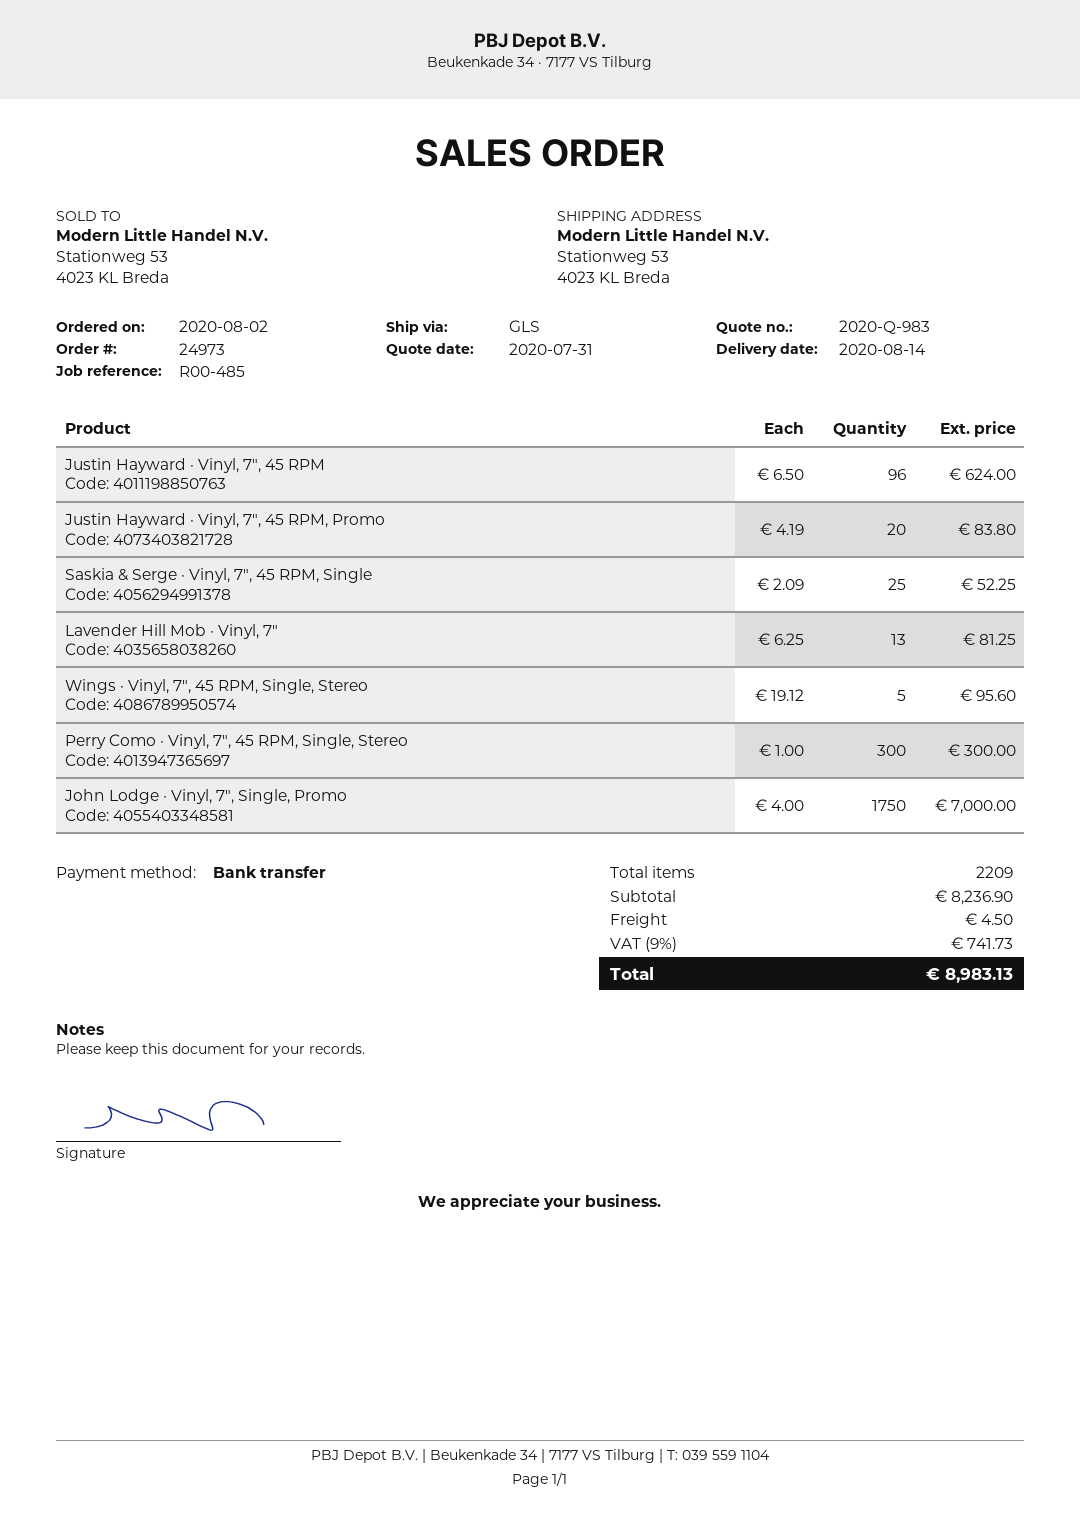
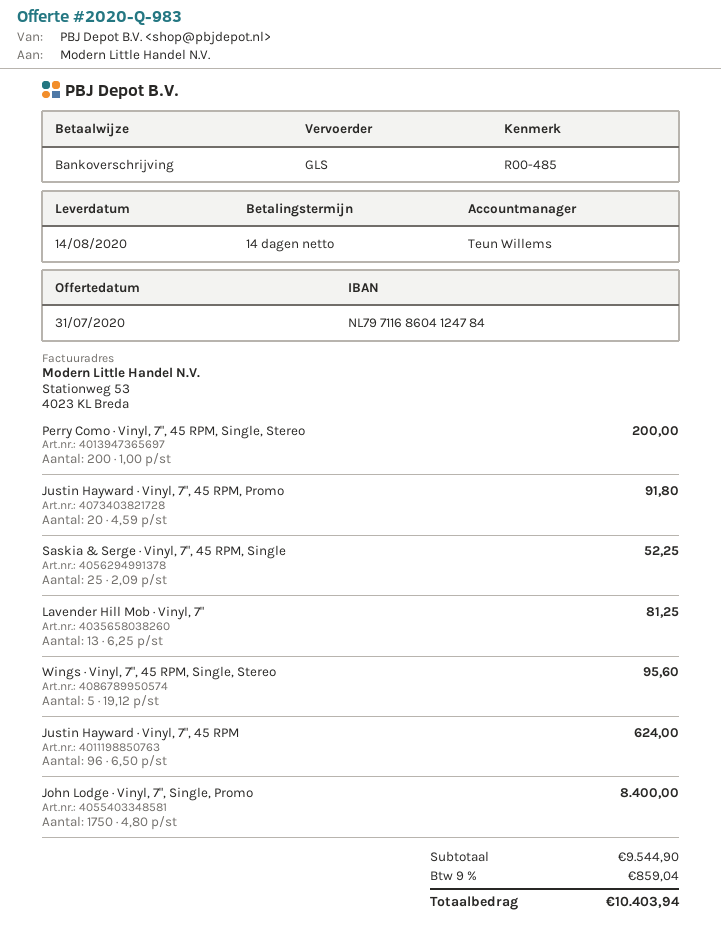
Justin Hayward · Vinyl, 7", 45 RPM, Promo: 20 x 4.19 = 83.80 -> 20 x 4.59 = 91.80
Perry Como · Vinyl, 7", 45 RPM, Single, Stereo: 300 x 1.00 = 300.00 -> 200 x 1.00 = 200.00
John Lodge · Vinyl, 7", Single, Promo: 1750 x 4.00 = 7000.00 -> 1750 x 4.80 = 8400.00
subtotal: 8236.90 -> 9544.90
shipping: 4.50 -> none
tax: 9% = 741.73 -> 9% = 859.04
total: 8983.13 -> 10403.94

